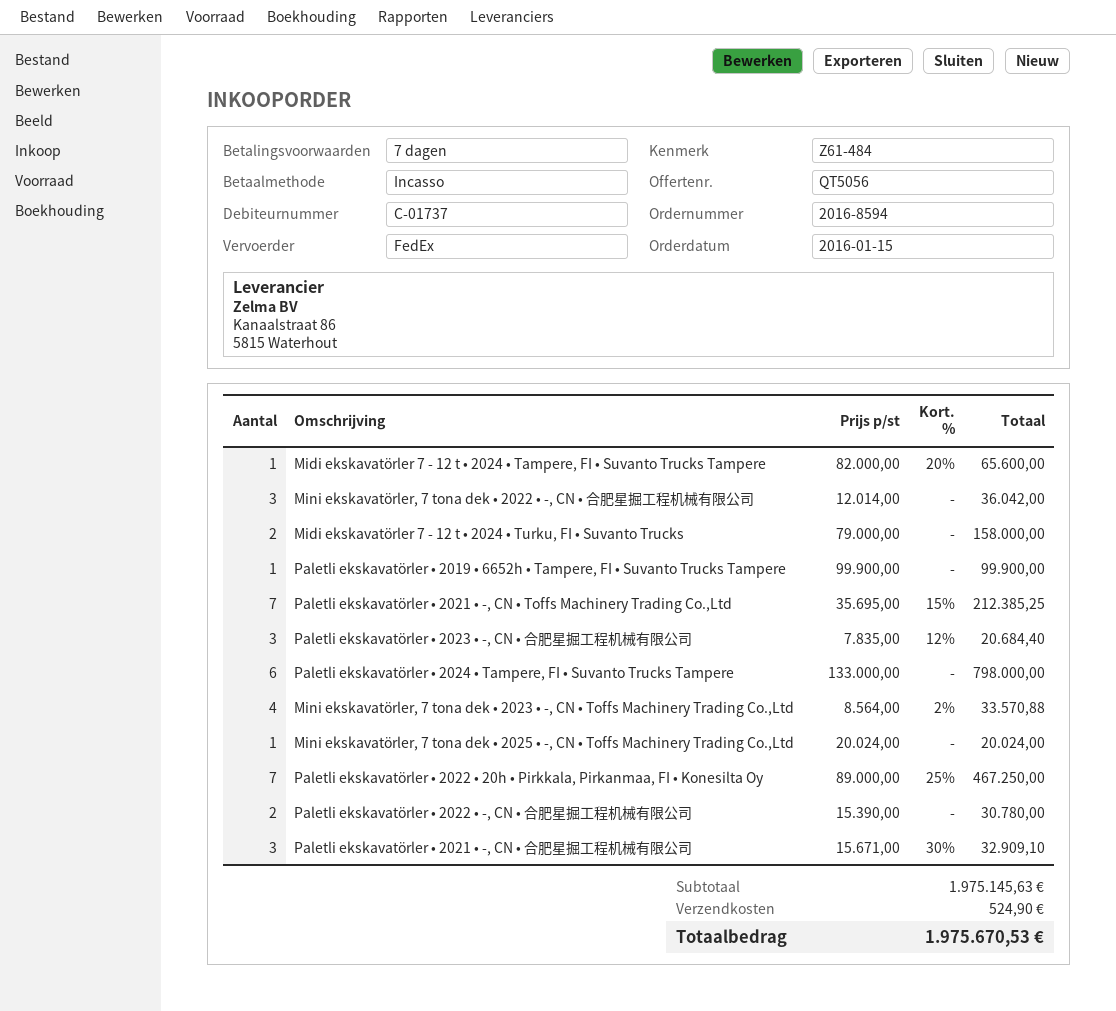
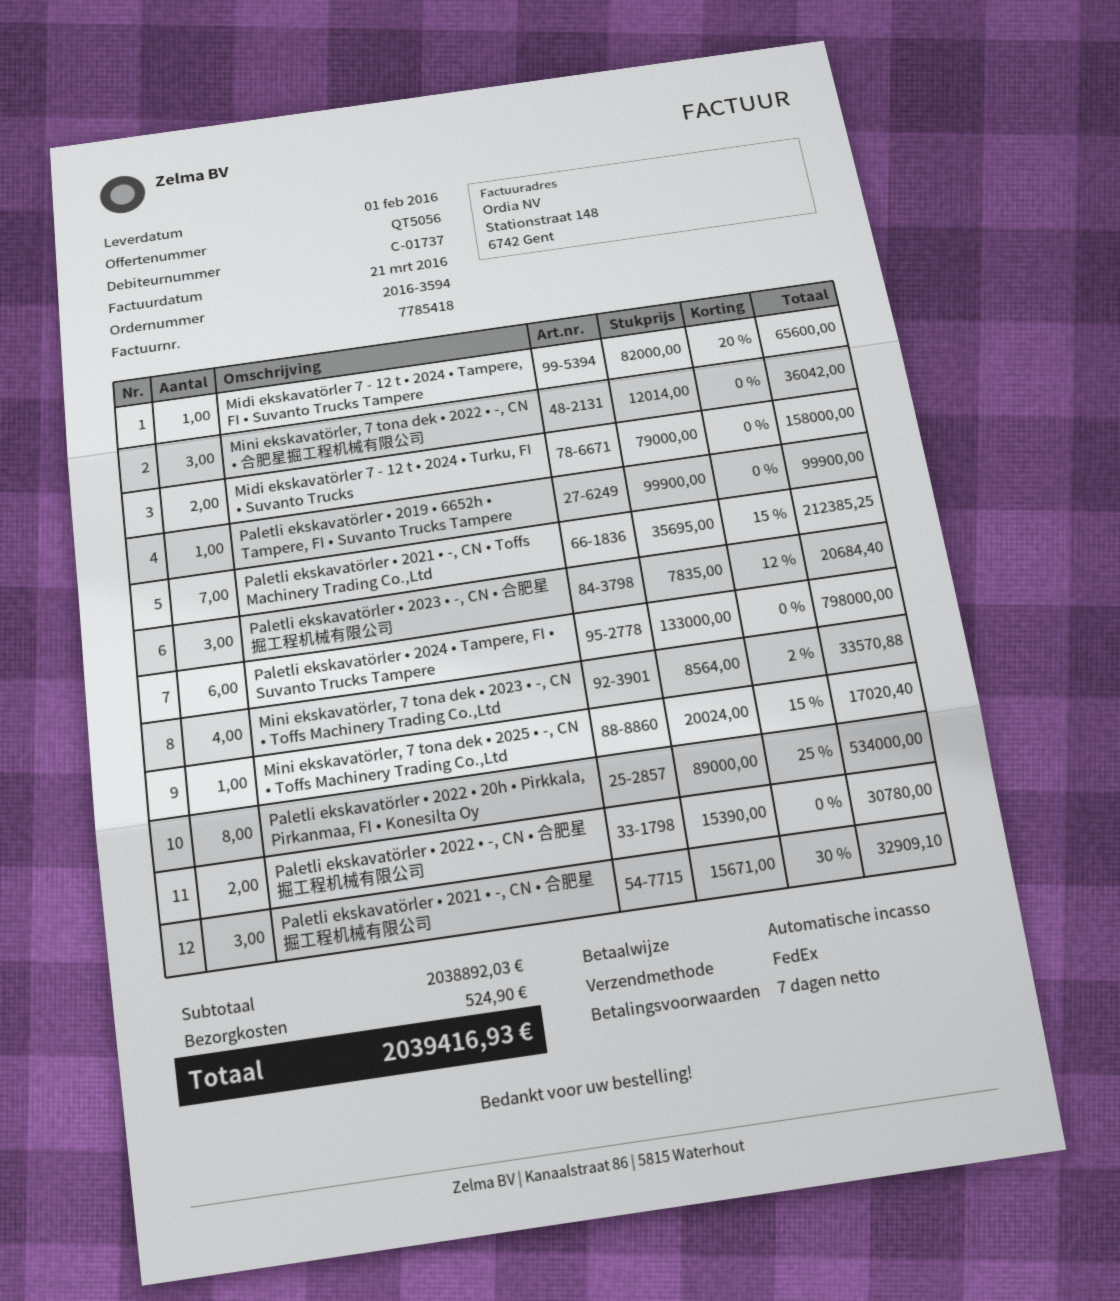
order number: 2016-8594 -> 2016-3594
Mini ekskavatörler, 7 tona dek • 2025 • -, CN • Toffs Machinery Trading Co.,Ltd: 1 x 20024.00 = 20024.00 -> 1 x 20024.00 - 15% = 17020.40
Paletli ekskavatörler • 2022 • 20h • Pirkkala, Pirkanmaa, FI • Konesilta Oy: 7 x 89000.00 - 25% = 467250.00 -> 8 x 89000.00 - 25% = 534000.00
subtotal: 1975145.63 -> 2038892.03
total: 1975670.53 -> 2039416.93

